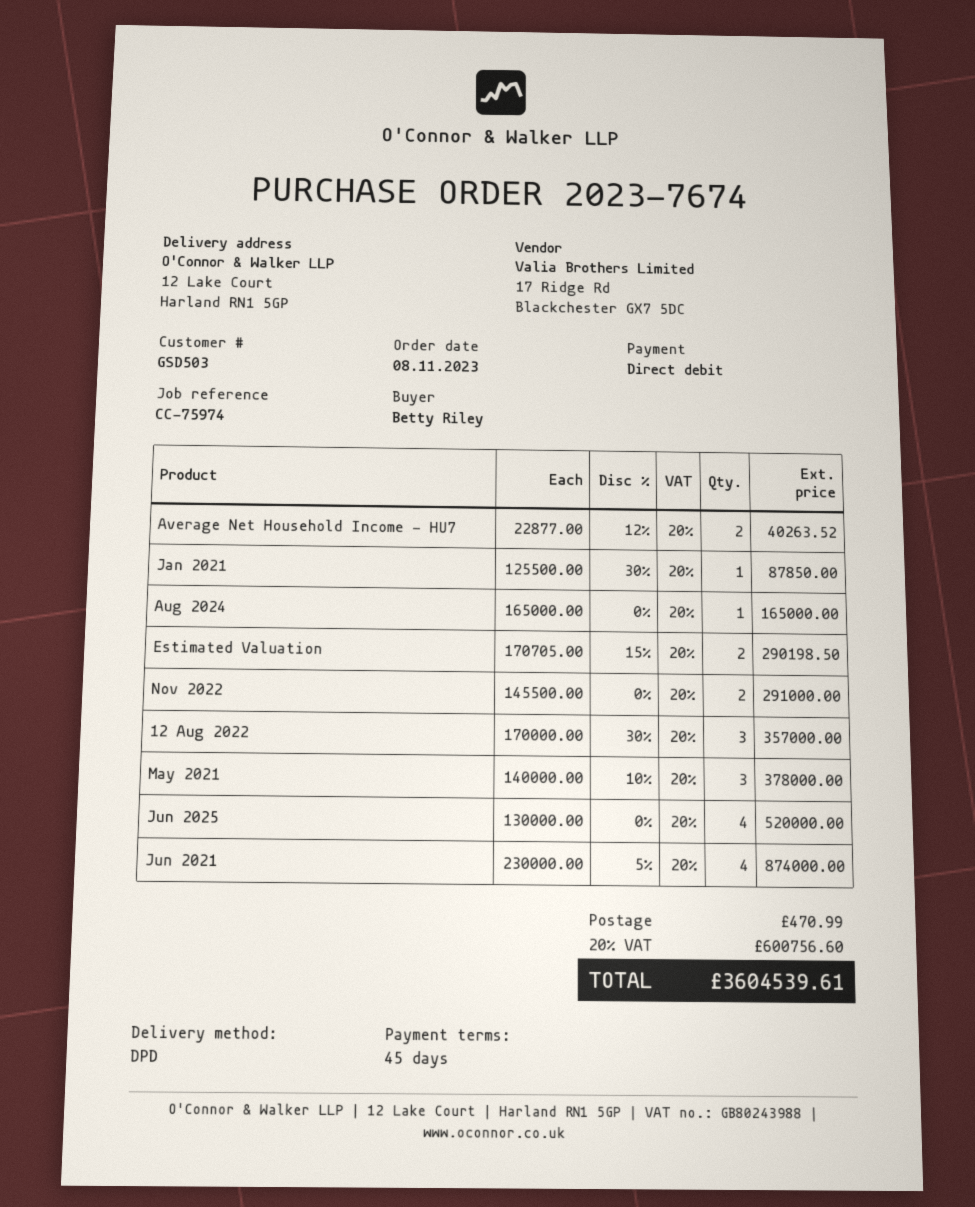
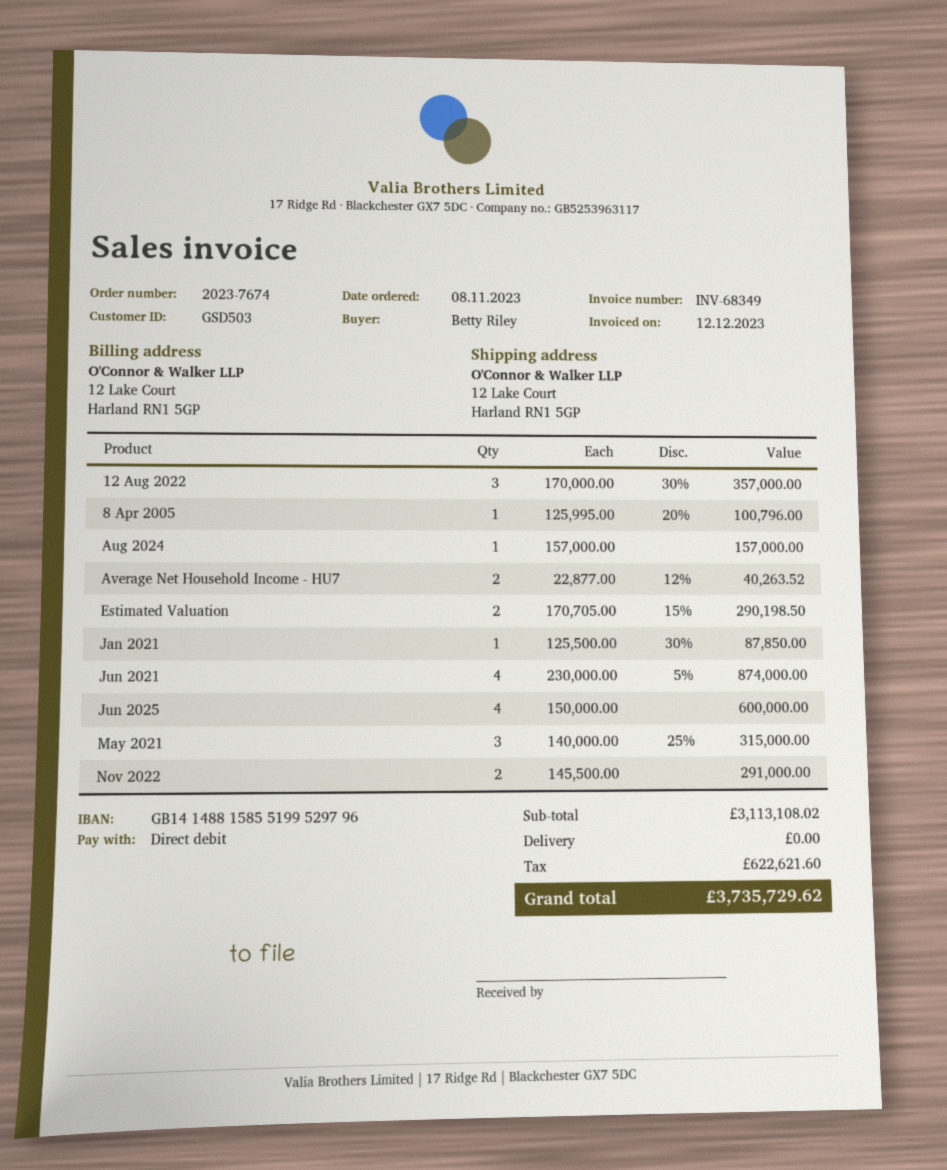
Aug 2024: 1 x 165000.00 = 165000.00 -> 1 x 157000.00 = 157000.00
May 2021: 3 x 140000.00 - 10% = 378000.00 -> 3 x 140000.00 - 25% = 315000.00
Jun 2025: 4 x 130000.00 = 520000.00 -> 4 x 150000.00 = 600000.00
8 Apr 2005: none -> 1 x 125995.00 - 20% = 100796.00
shipping: 470.99 -> 0.00
tax: 600756.60 -> 622621.60
total: 3604539.61 -> 3735729.62

